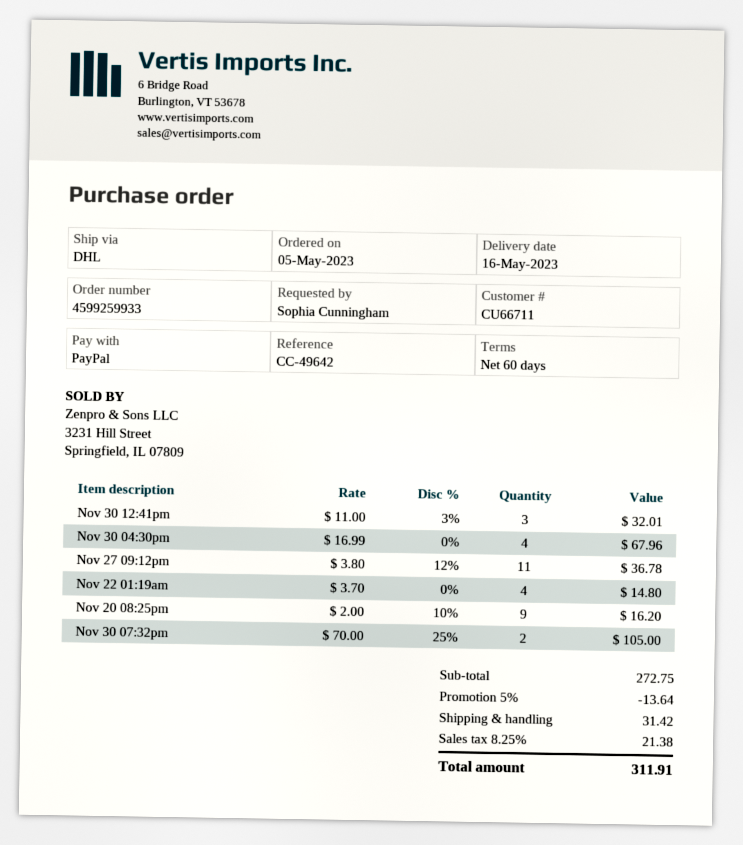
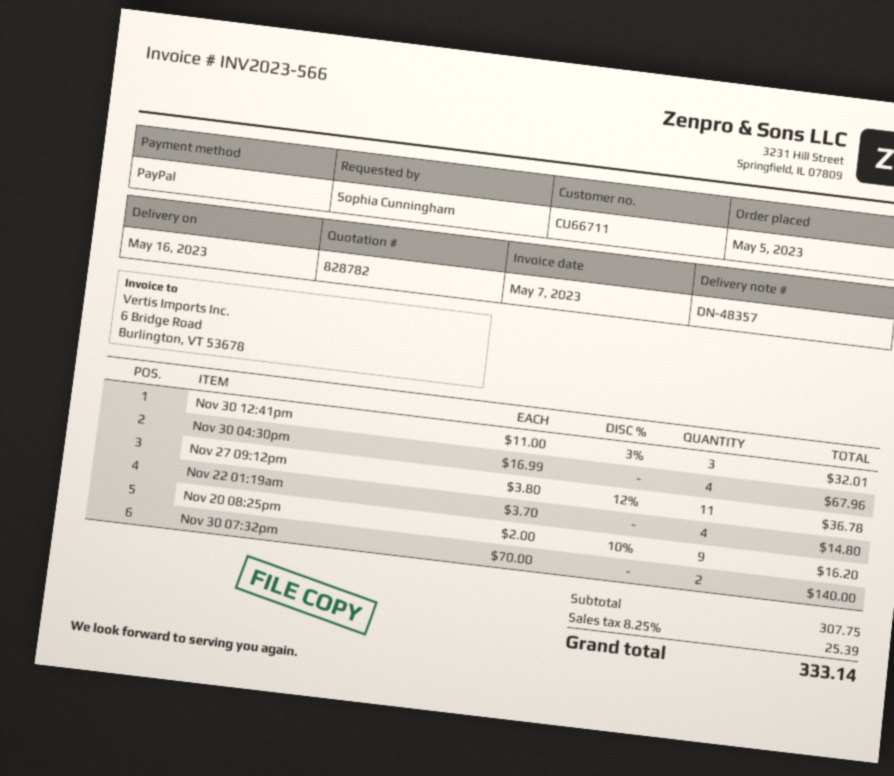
Nov 30 07:32pm: 2 x 70.00 - 25% = 105.00 -> 2 x 70.00 = 140.00
subtotal: 272.75 -> 307.75
discount: 5% = 13.64 -> none
shipping: 31.42 -> none
tax: 8.25% = 21.38 -> 8.25% = 25.39
total: 311.91 -> 333.14

